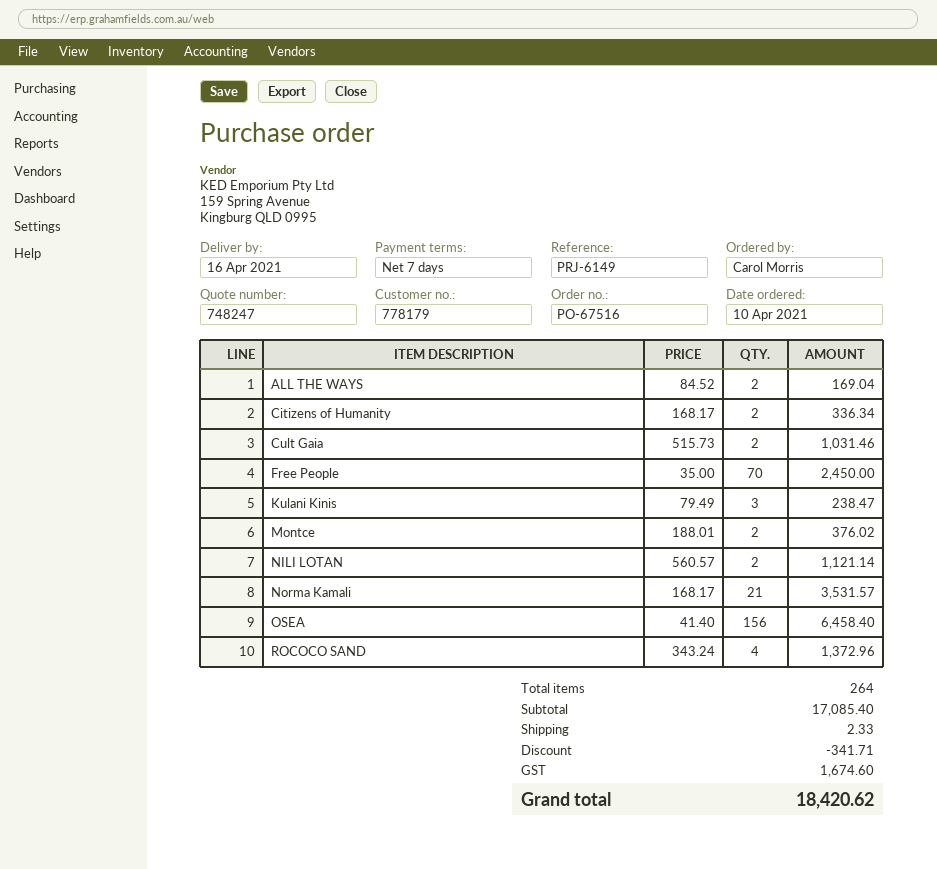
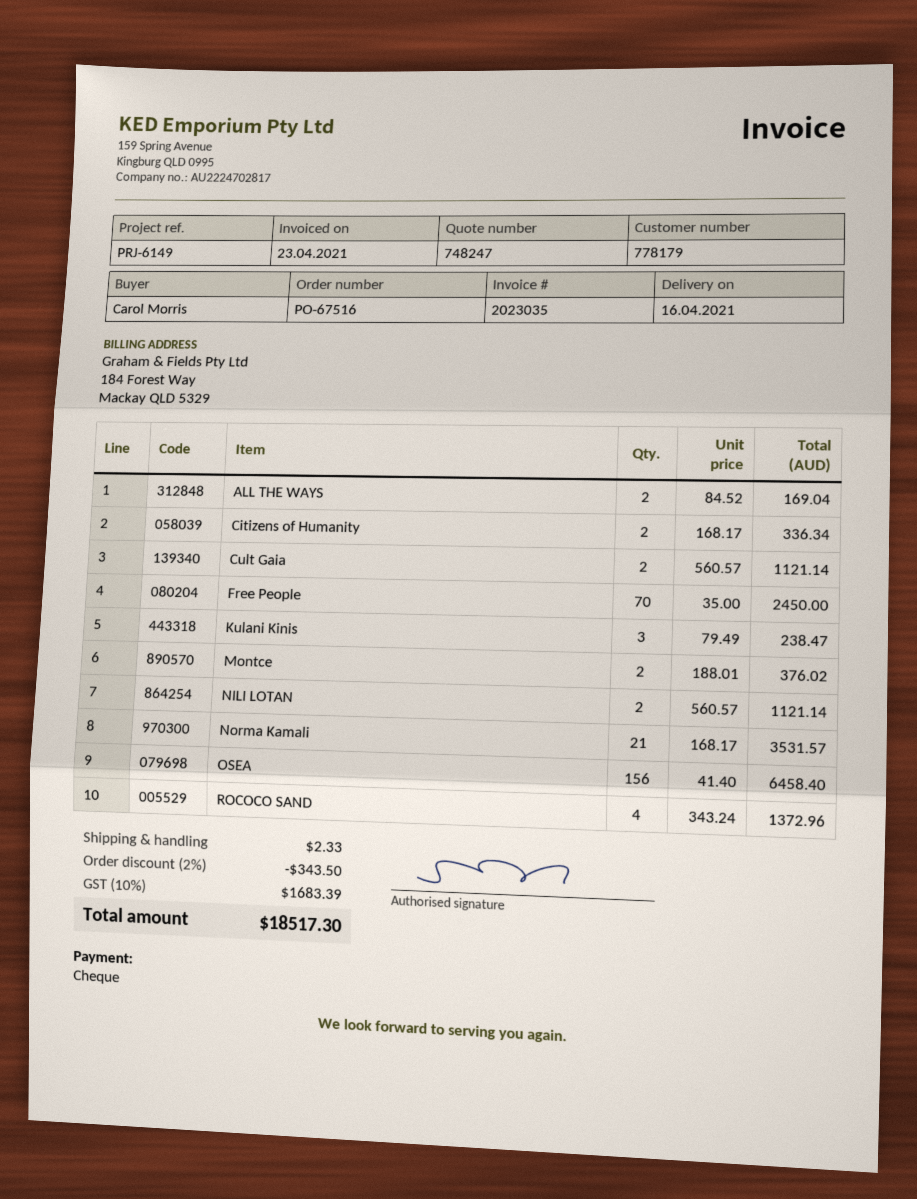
Cult Gaia: 2 x 515.73 = 1031.46 -> 2 x 560.57 = 1121.14
discount: 341.71 -> 343.50
tax: 1674.60 -> 1683.39
total: 18420.62 -> 18517.30

